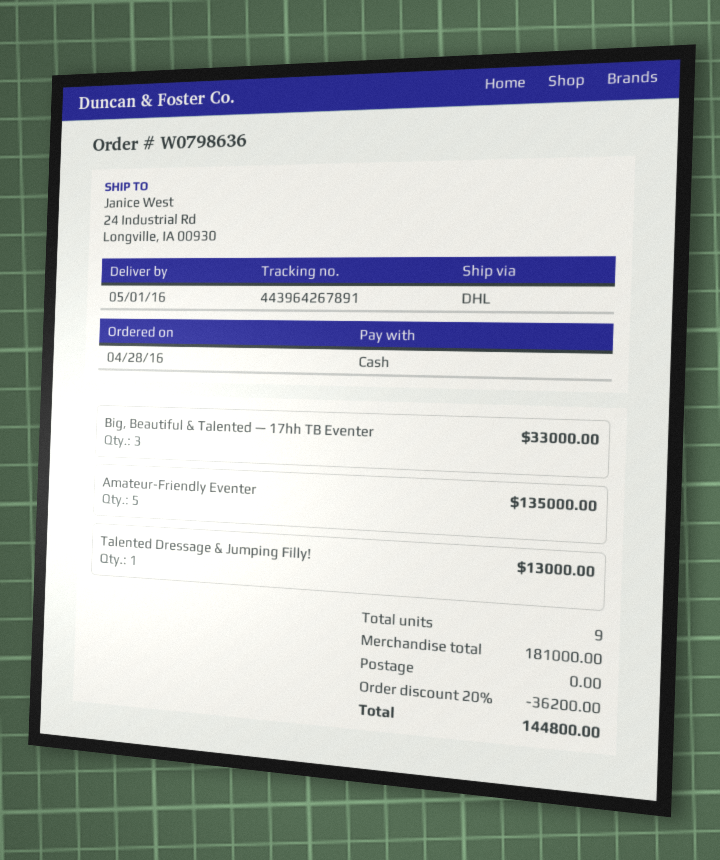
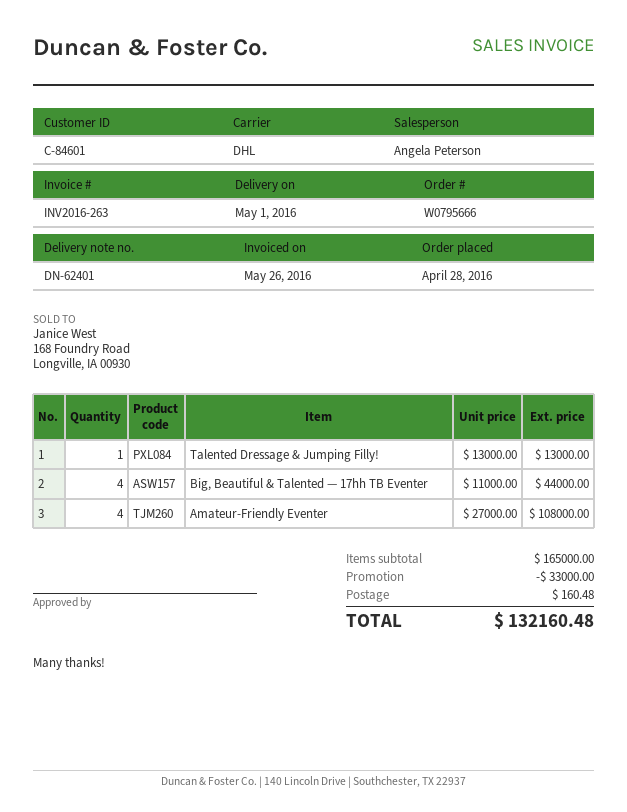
order number: W0798636 -> W0795666
Big, Beautiful & Talented — 17hh TB Eventer: 3 for 33000.00 -> 4 for 44000.00
Amateur-Friendly Eventer: 5 for 135000.00 -> 4 for 108000.00
subtotal: 181000.00 -> 165000.00
discount: 36200.00 -> 33000.00
shipping: 0.00 -> 160.48
total: 144800.00 -> 132160.48

